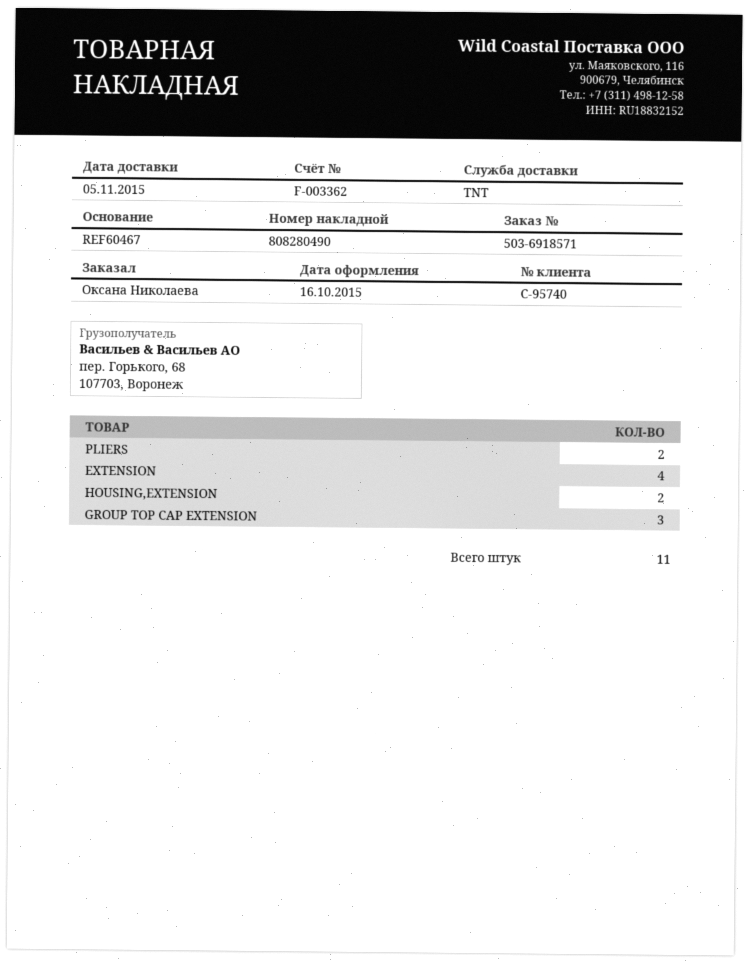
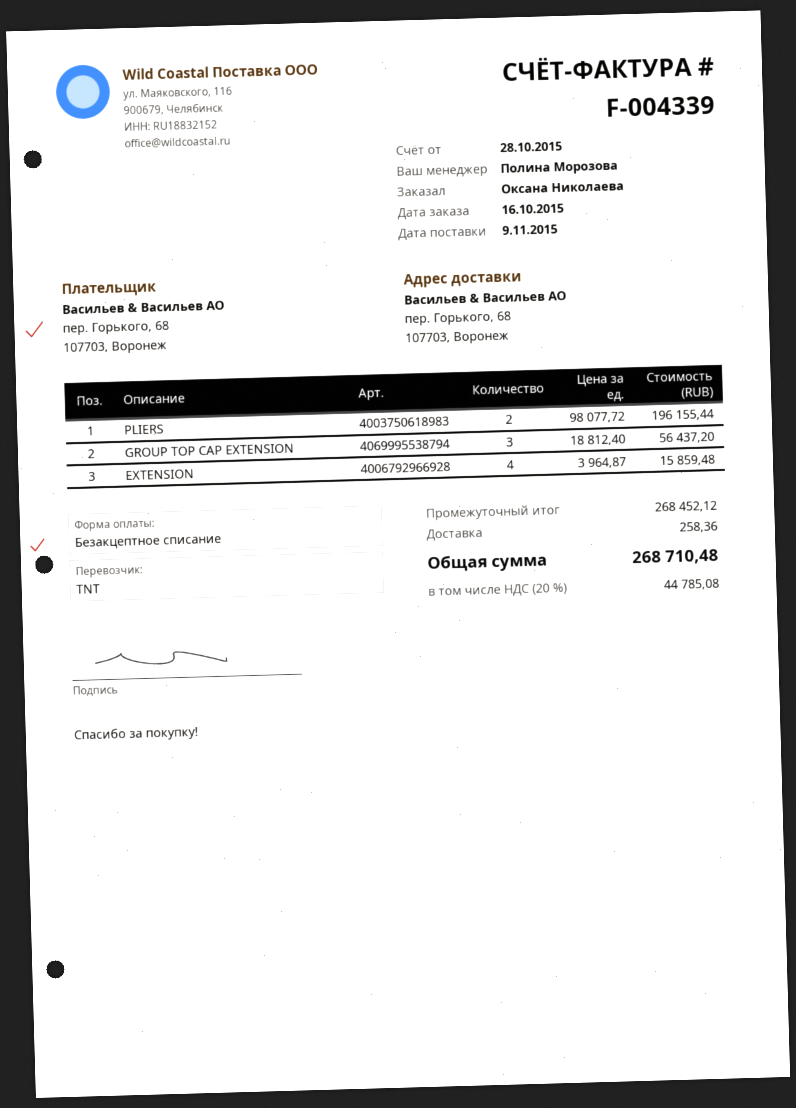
delivery date: 2015-11-05 -> 2015-11-09
invoice number: F-003362 -> F-004339
HOUSING,EXTENSION: 2 -> none

